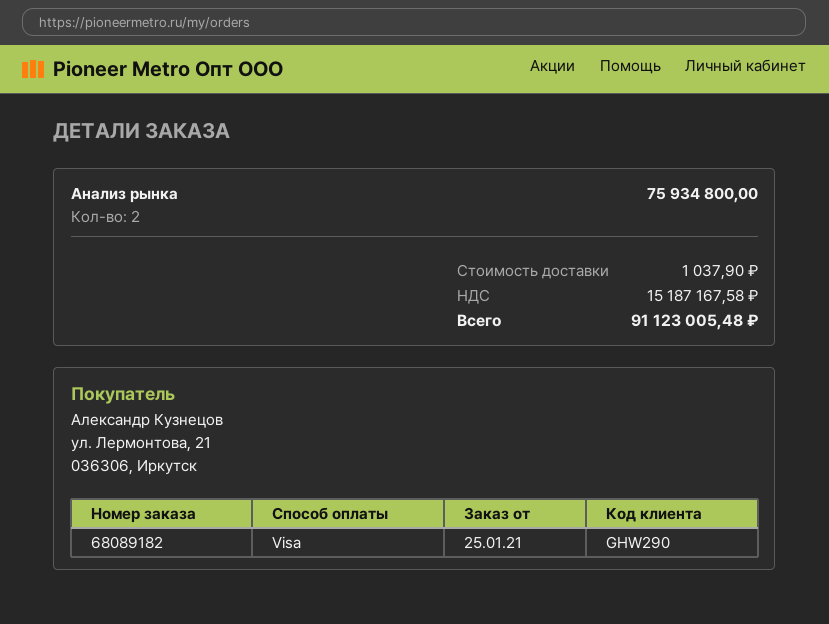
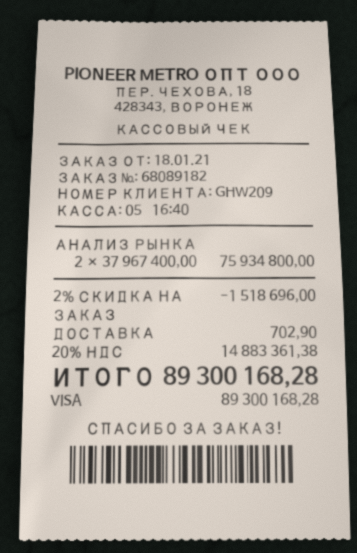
order date: 2021-01-25 -> 2021-01-18
customer number: GHW290 -> GHW209
discount: none -> 2% = 1518696.00
shipping: 1037.90 -> 702.90
tax: 15187167.58 -> 14883361.38
total: 91123005.48 -> 89300168.28

